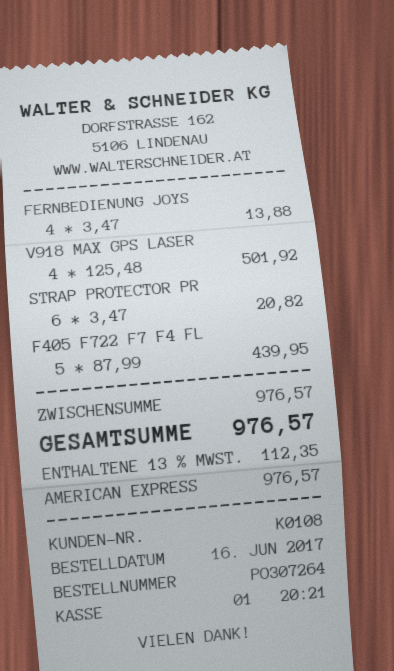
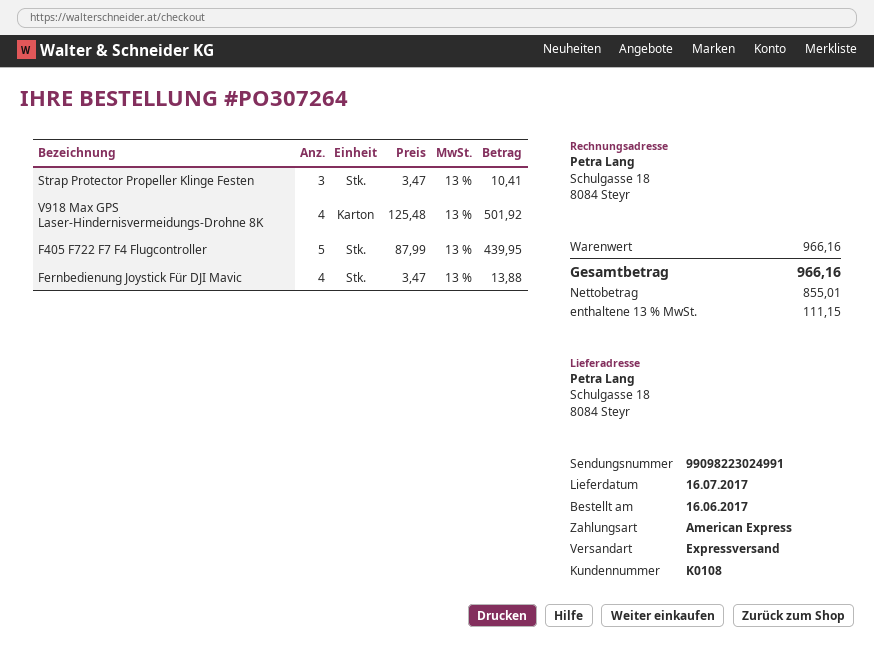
STRAP PROTECTOR PR: 6 x 3.47 = 20.82 -> 3 x 3.47 = 10.41
subtotal: 976.57 -> 966.16
tax: 13% = 112.35 -> 13% = 111.15
total: 976.57 -> 966.16

